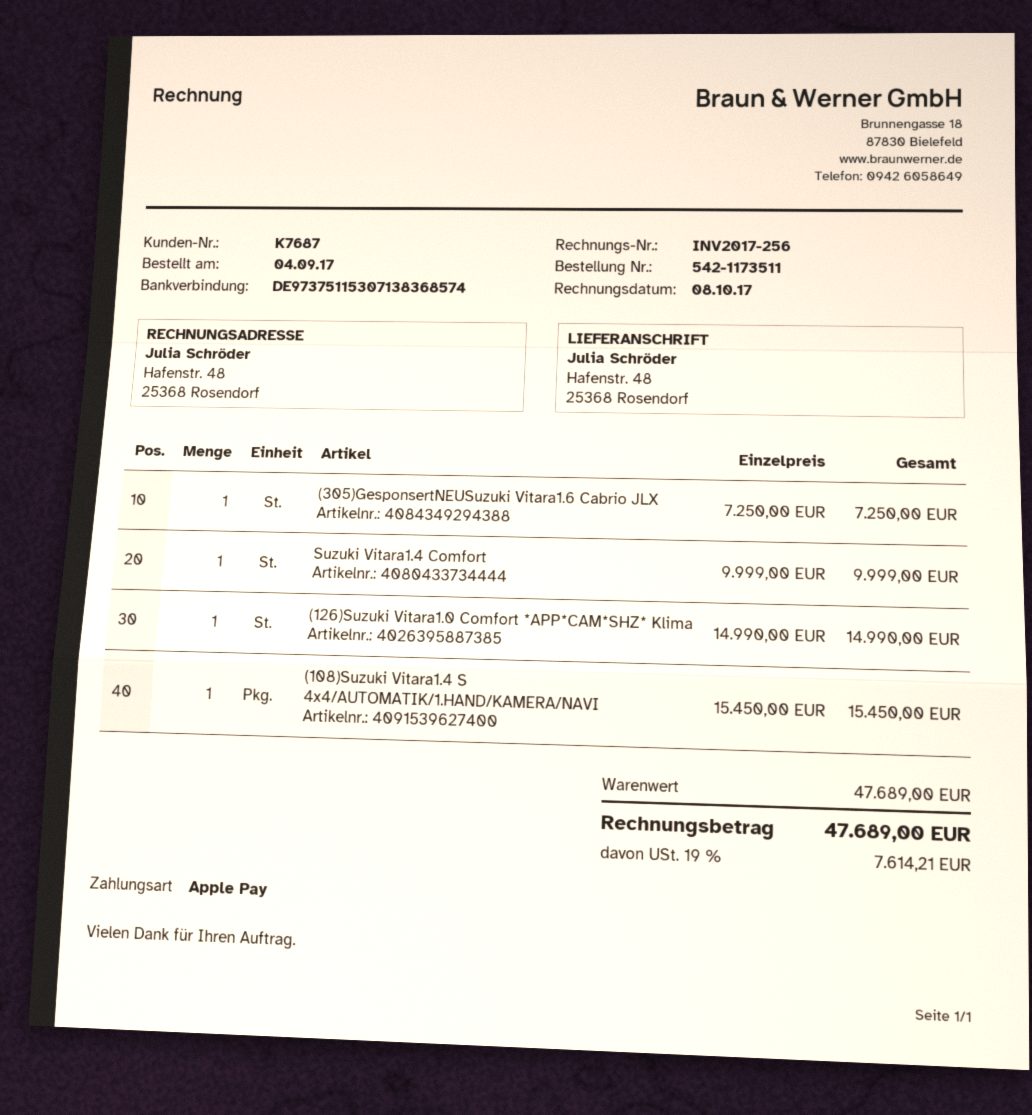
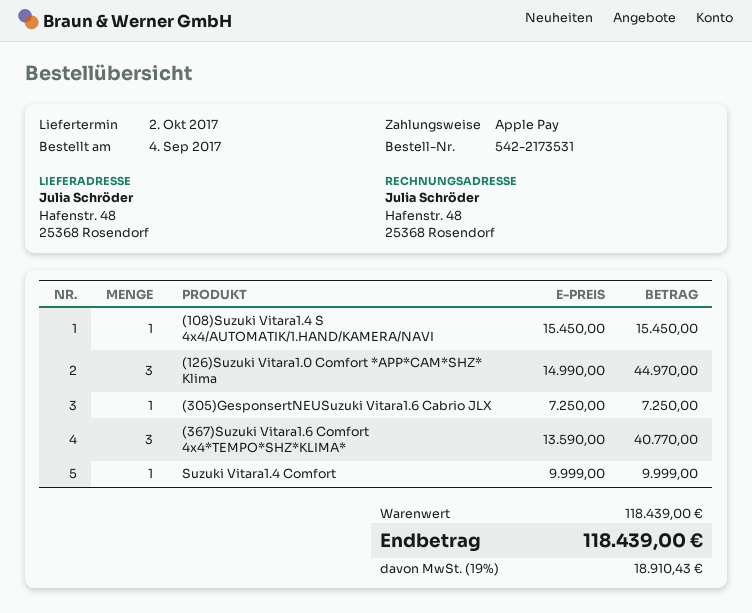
order number: 542-1173511 -> 542-2173531
(126)Suzuki Vitara1.0 Comfort *APP*CAM*SHZ* Klima: 1 x 14990.00 = 14990.00 -> 3 x 14990.00 = 44970.00
(367)Suzuki Vitara1.6 Comfort 4x4*TEMPO*SHZ*KLIMA*: none -> 3 x 13590.00 = 40770.00
subtotal: 47689.00 -> 118439.00
tax: 19% = 7614.21 -> 19% = 18910.43
total: 47689.00 -> 118439.00

